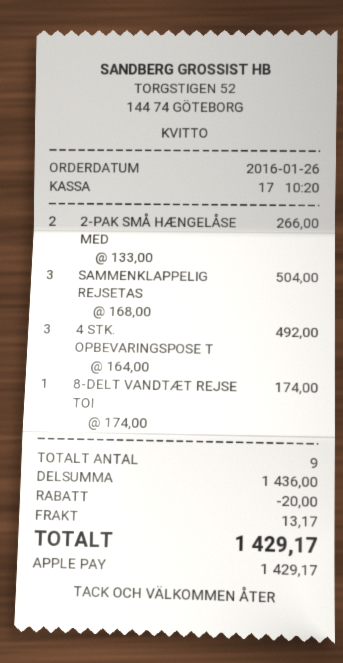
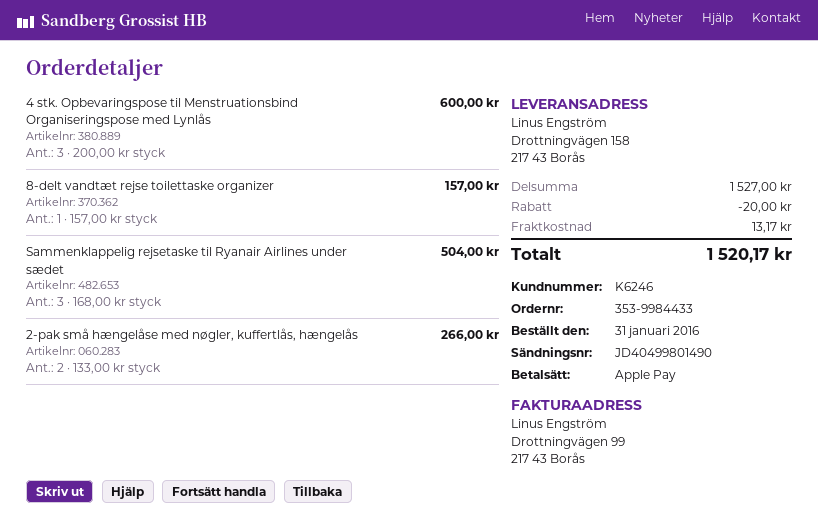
order date: 2016-01-26 -> 2016-01-31
4 STK. OPBEVARINGSPOSE T: 3 x 164.00 = 492.00 -> 3 x 200.00 = 600.00
8-DELT VANDTÆT REJSE TOI: 1 x 174.00 = 174.00 -> 1 x 157.00 = 157.00
subtotal: 1436.00 -> 1527.00
total: 1429.17 -> 1520.17

